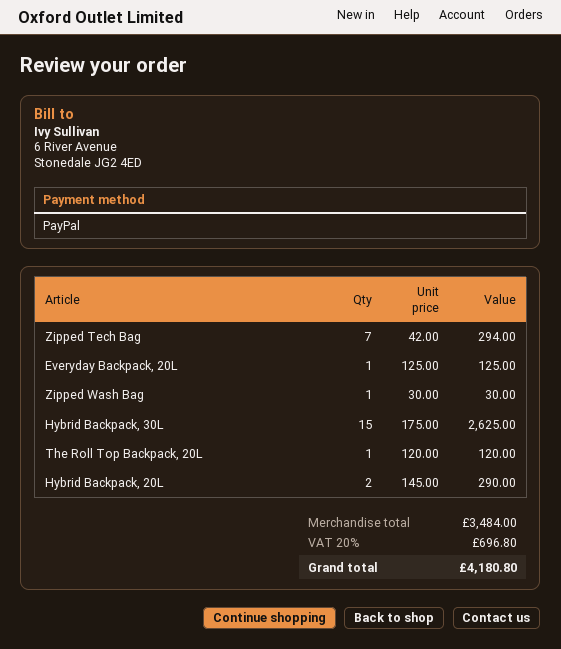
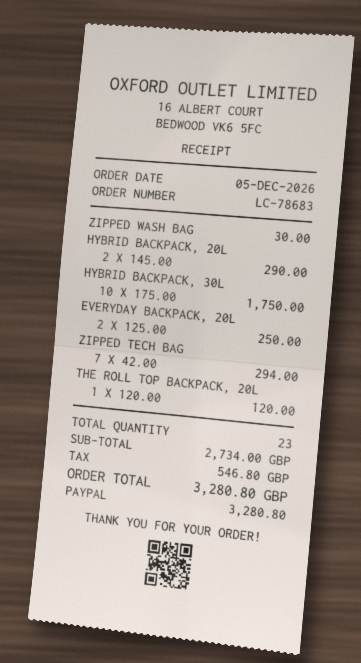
Everyday Backpack, 20L: 1 x 125.00 = 125.00 -> 2 x 125.00 = 250.00
Hybrid Backpack, 30L: 15 x 175.00 = 2625.00 -> 10 x 175.00 = 1750.00
subtotal: 3484.00 -> 2734.00
tax: 696.80 -> 546.80
total: 4180.80 -> 3280.80

